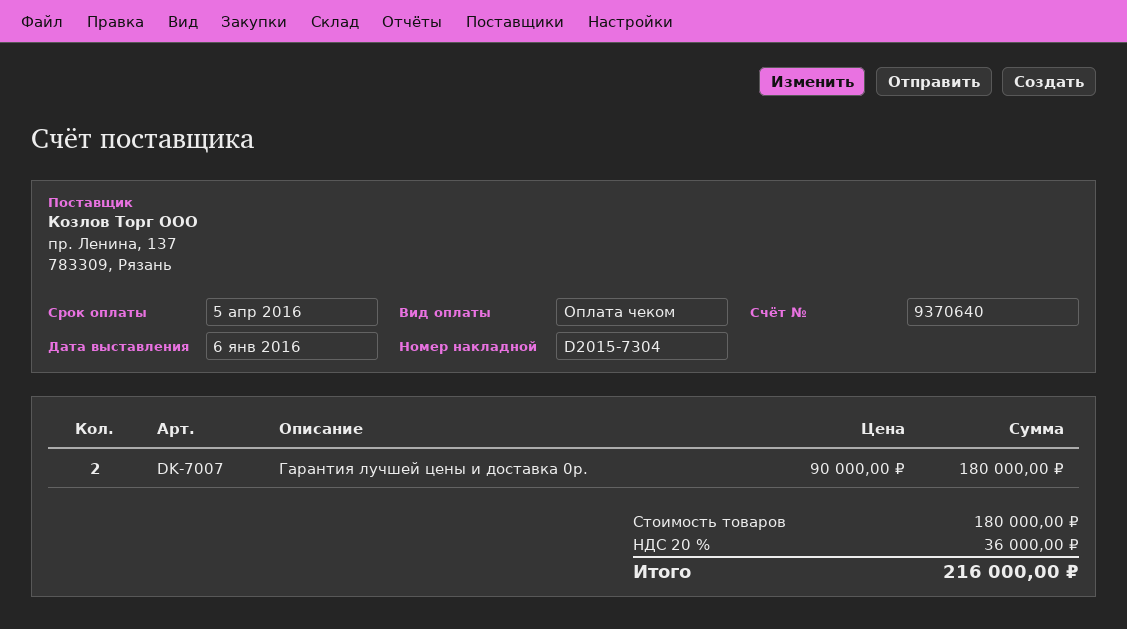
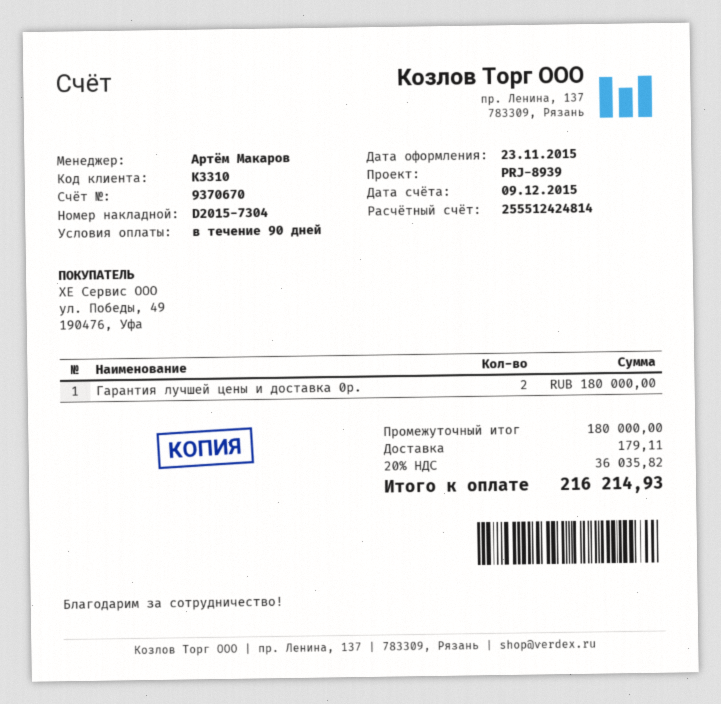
invoice number: 9370640 -> 9370670
invoice date: 2016-01-06 -> 2015-12-09
shipping: none -> 179.11
tax: 20% = 36000.00 -> 20% = 36035.82
total: 216000.00 -> 216214.93

